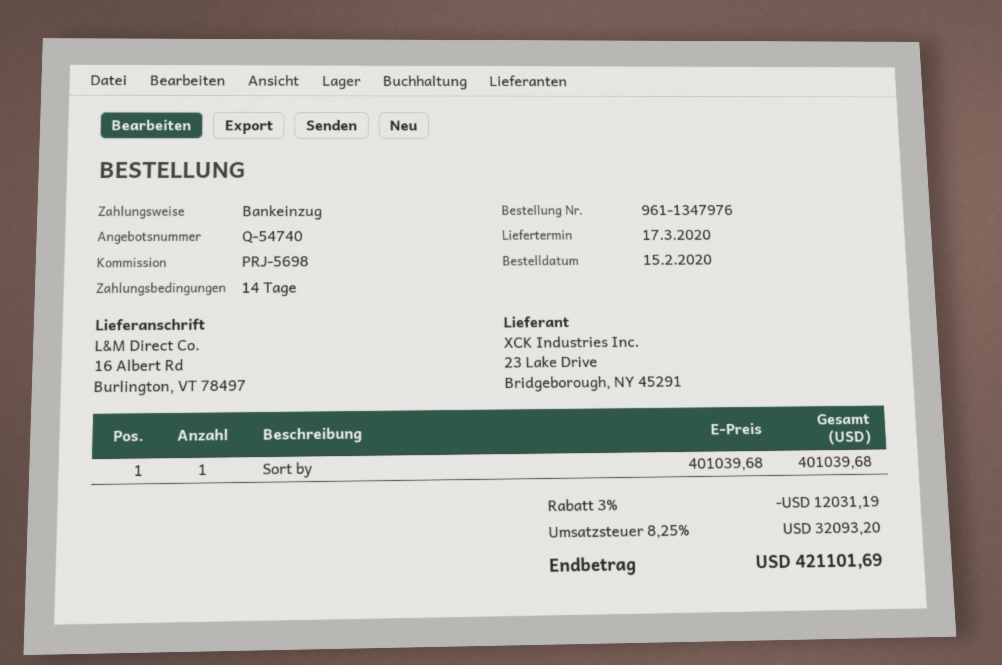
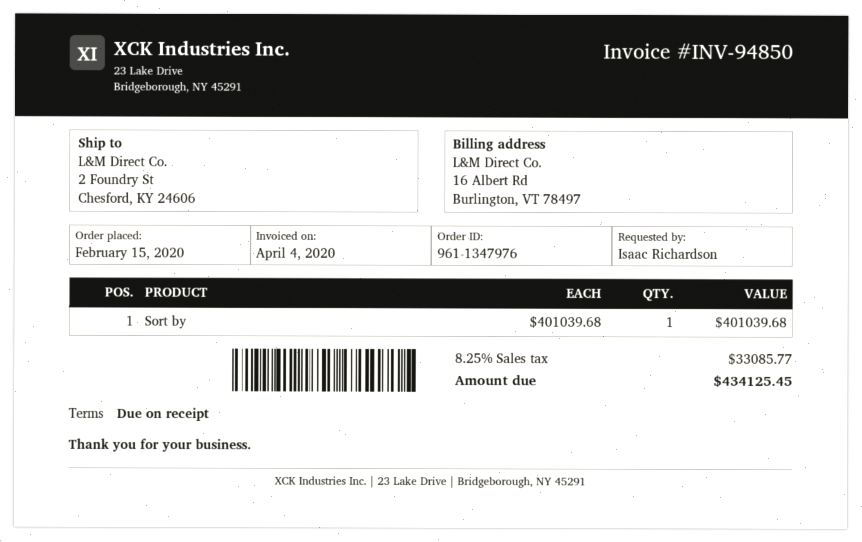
payment terms: 14 days -> on receipt
ship to: 16 Albert Rd, Burlington, VT 78497 -> 2 Foundry St, Chesford, KY 24606
discount: 3% = 12031.19 -> none
tax: 8.25% = 32093.20 -> 8.25% = 33085.77
total: 421101.69 -> 434125.45

